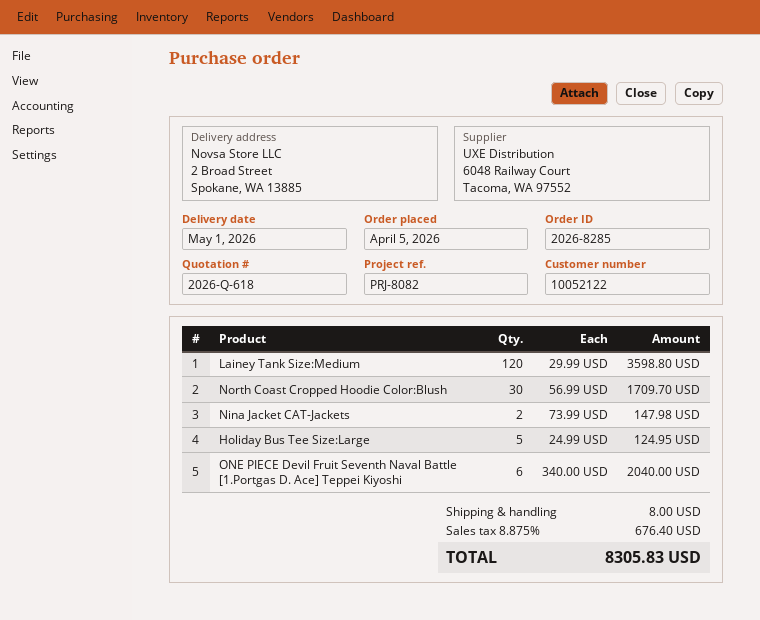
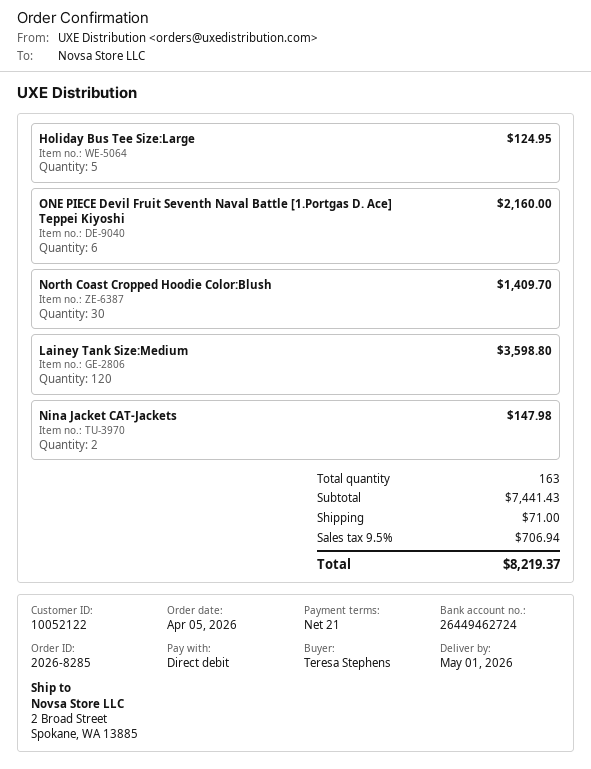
North Coast Cropped Hoodie Color:Blush: 30 for 1709.70 -> 30 for 1409.70
ONE PIECE Devil Fruit Seventh Naval Battle [1.Portgas D. Ace] Teppei Kiyoshi: 6 for 2040.00 -> 6 for 2160.00
shipping: 8.00 -> 71.00
tax: 8.875% = 676.40 -> 9.5% = 706.94
total: 8305.83 -> 8219.37

